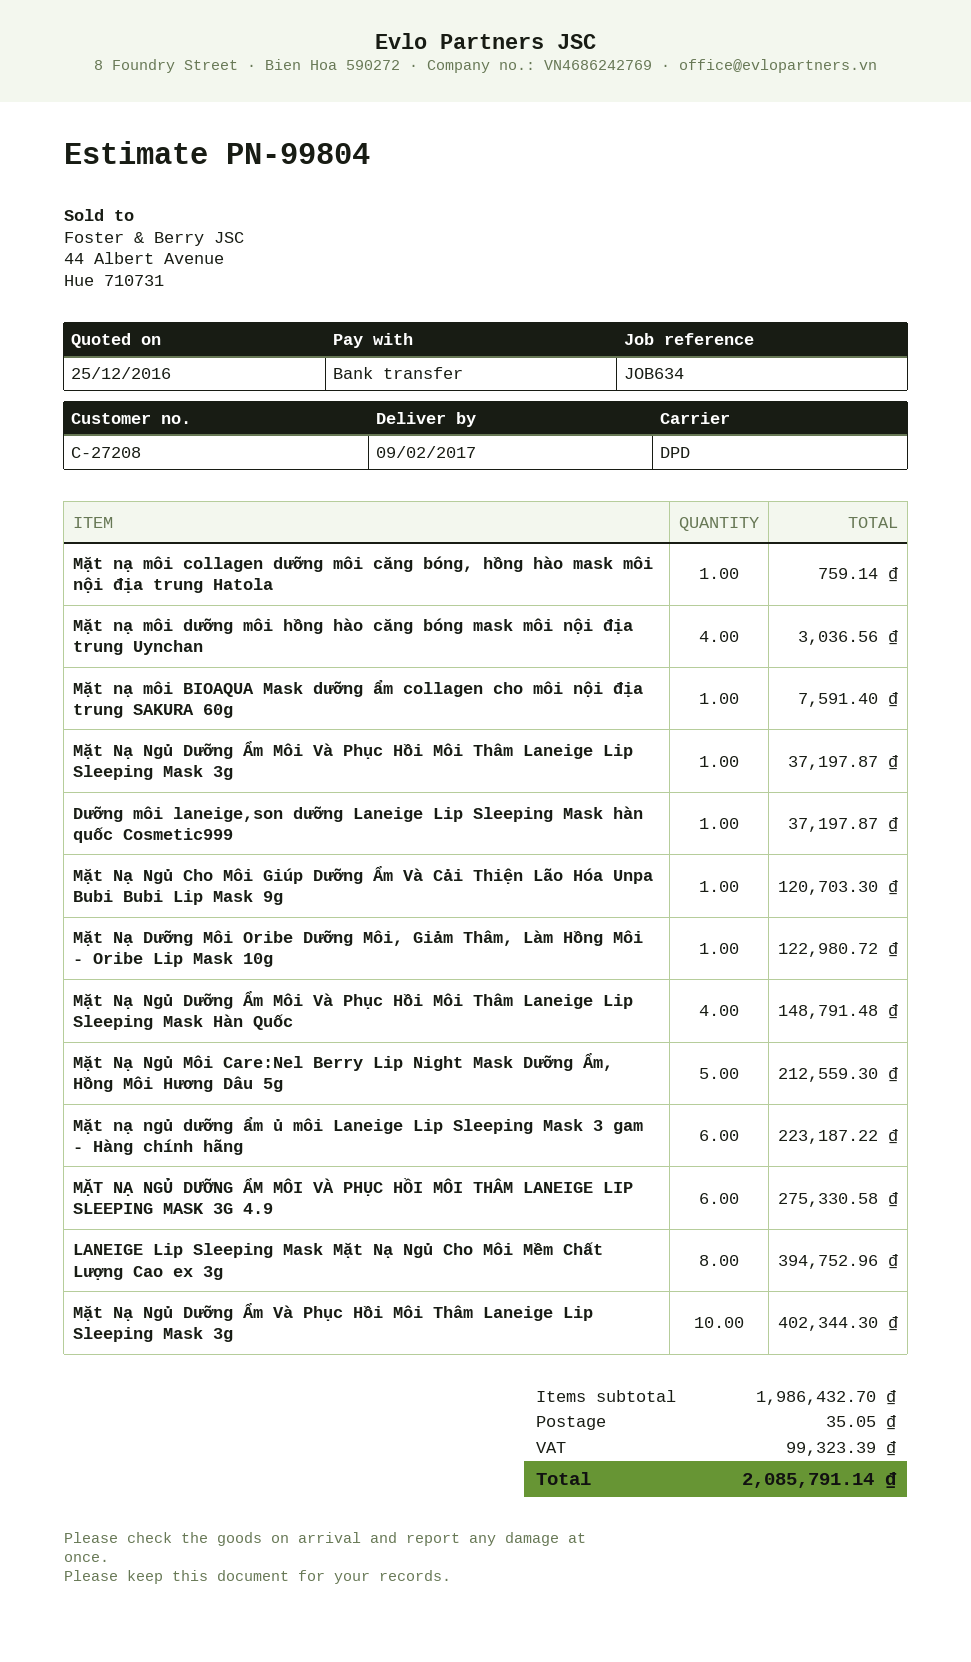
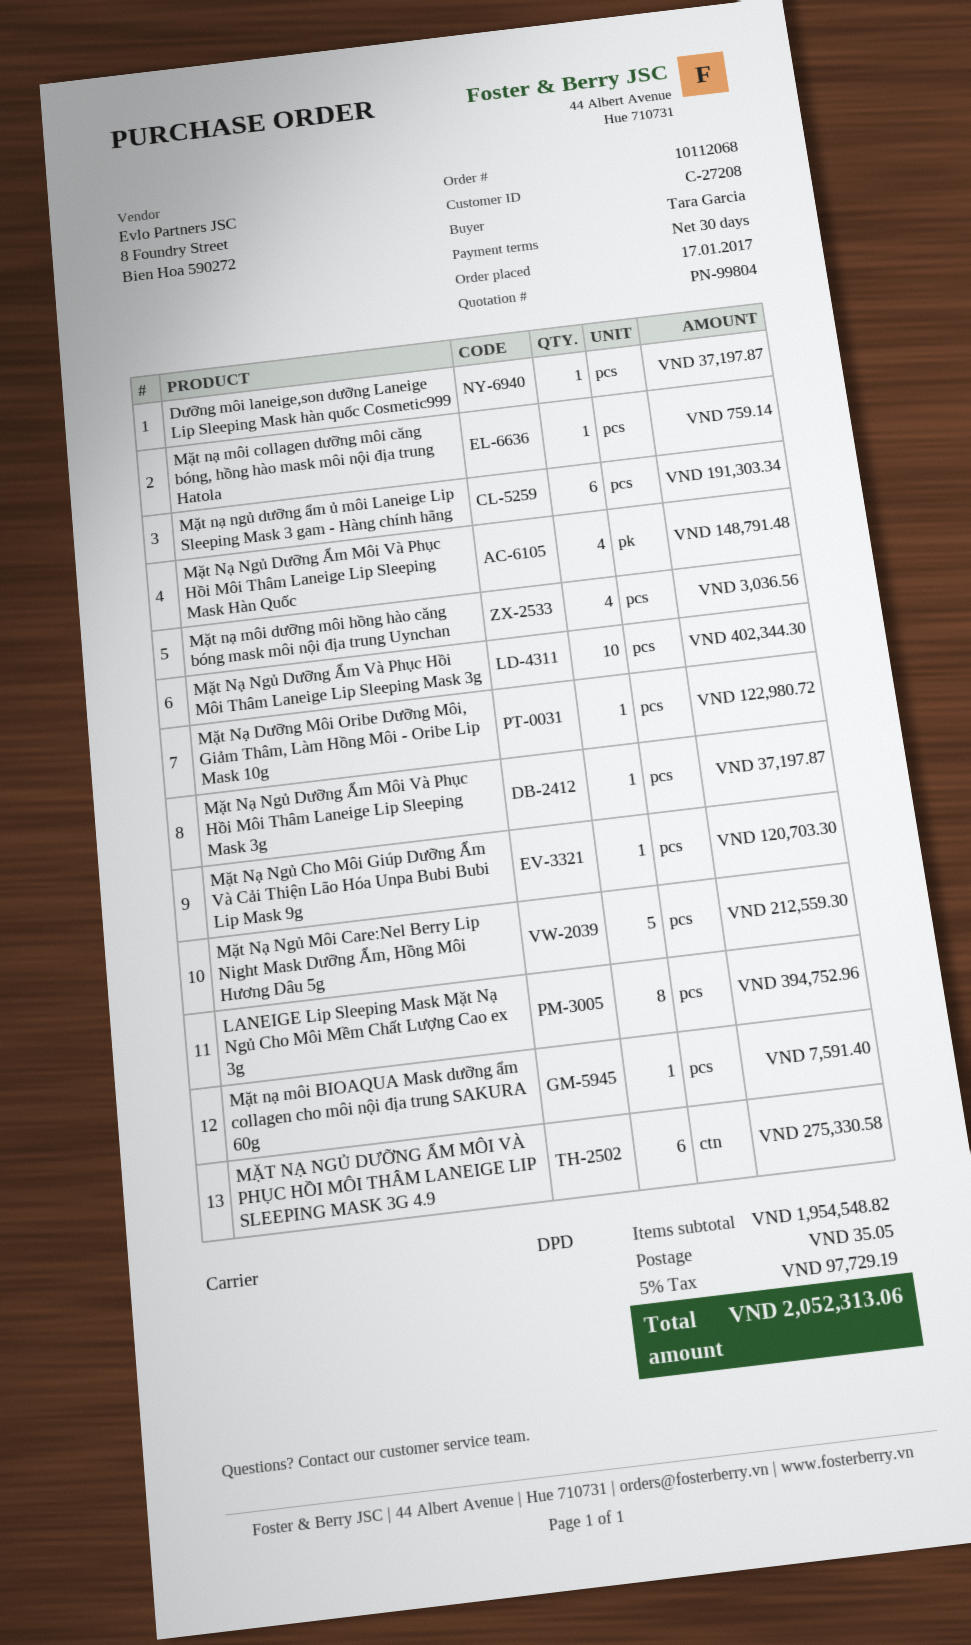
Mặt nạ ngủ dưỡng ẩm ủ môi Laneige Lip Sleeping Mask 3 gam - Hàng chính hãng: 6 for 223187.22 -> 6 for 191303.34
subtotal: 1986432.70 -> 1954548.82
tax: 99323.39 -> 97729.19
total: 2085791.14 -> 2052313.06

